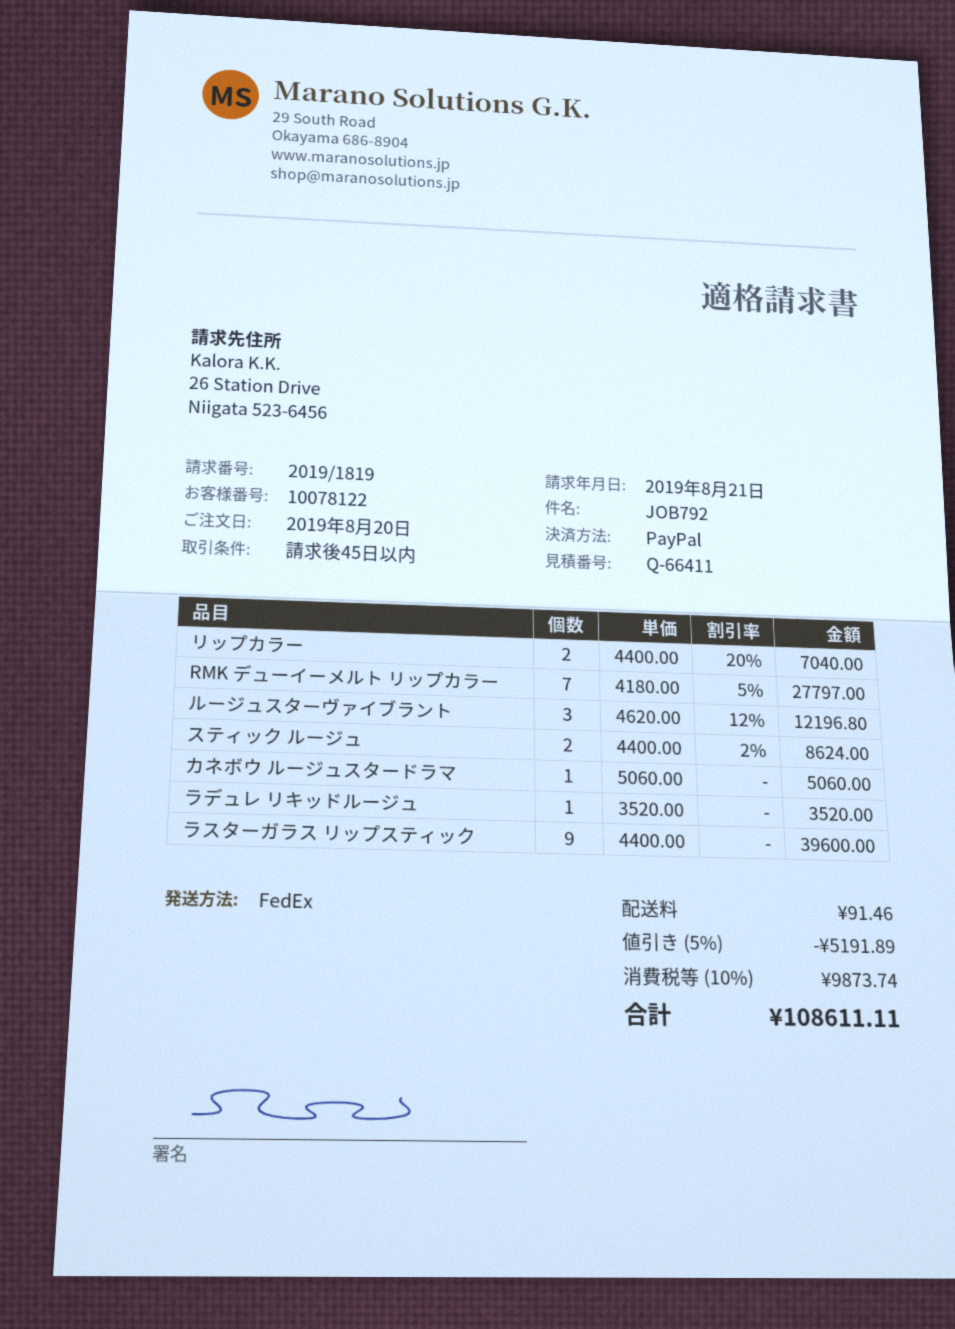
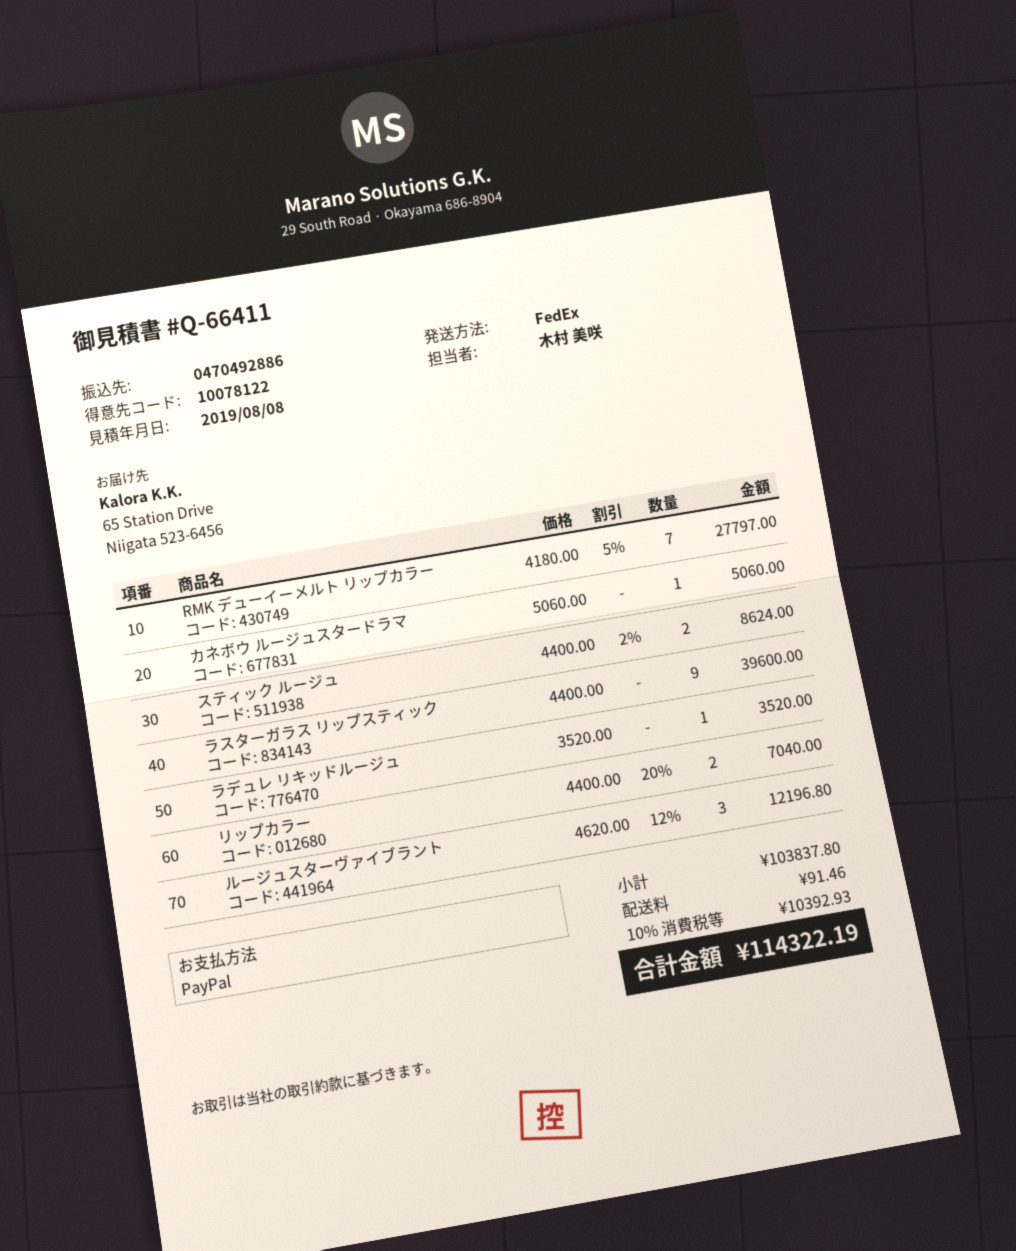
discount: 5% = 5191.89 -> none
tax: 10% = 9873.74 -> 10% = 10392.93
total: 108611.11 -> 114322.19

